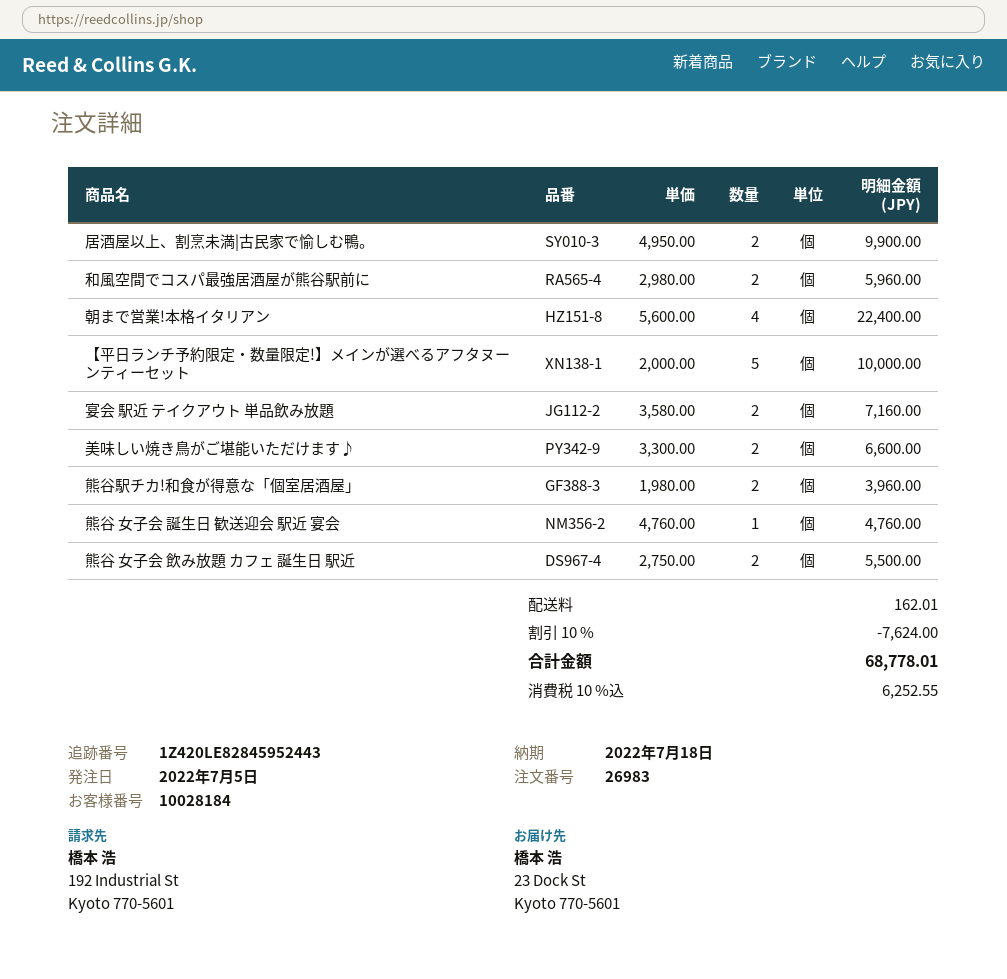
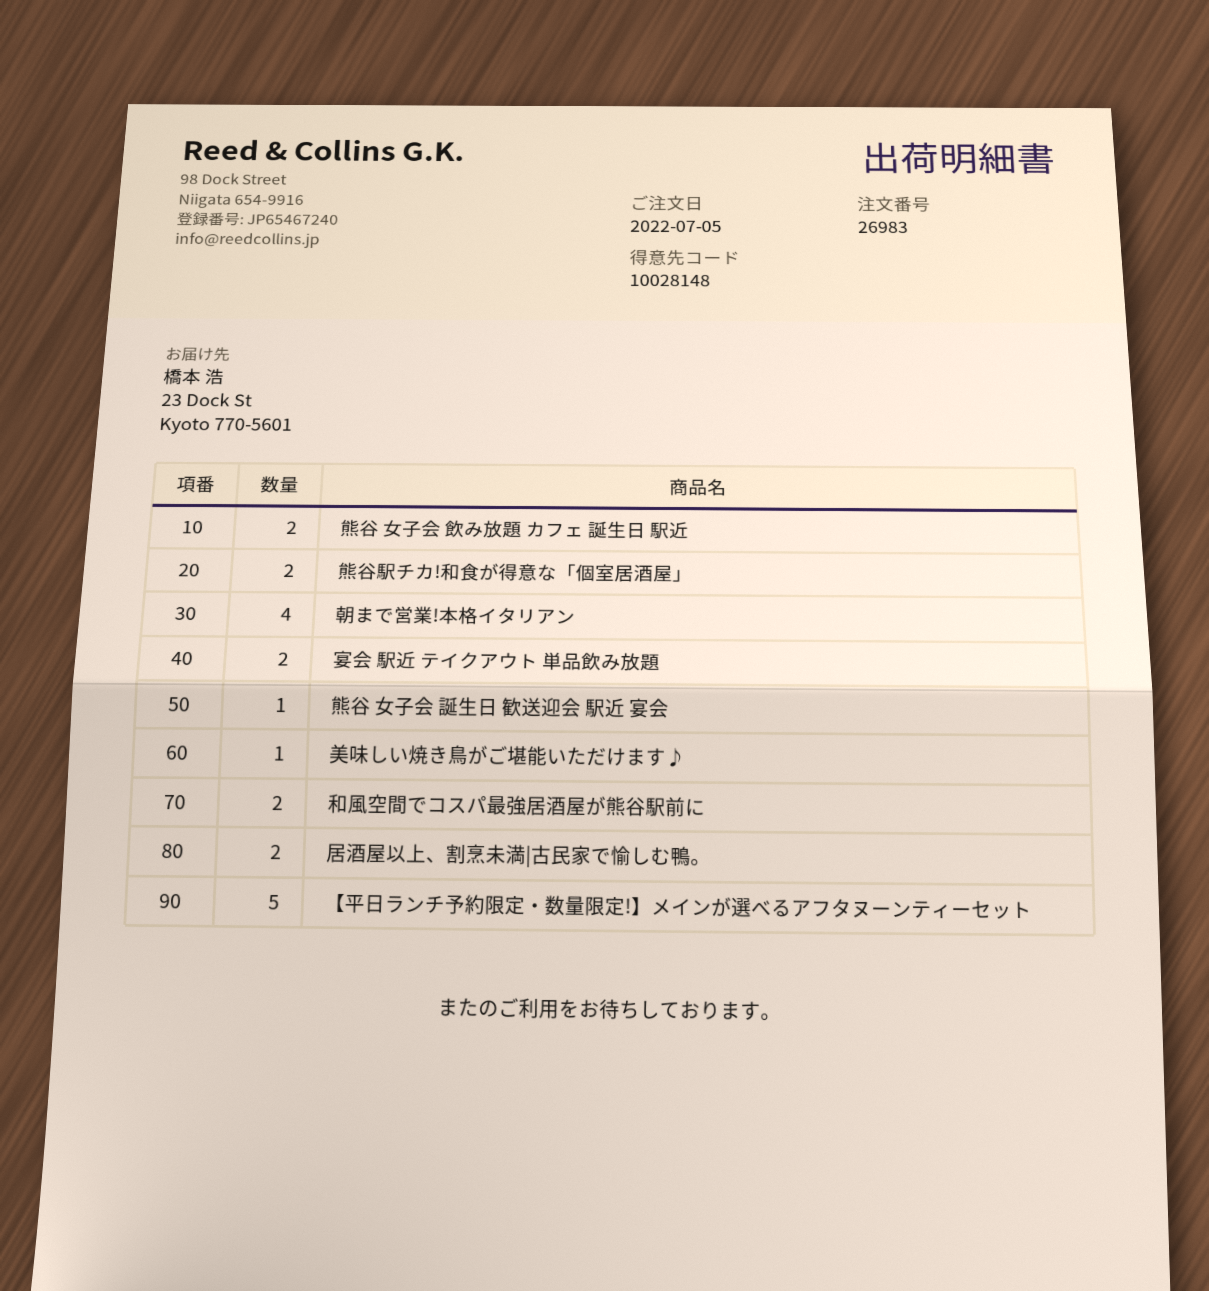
customer number: 10028184 -> 10028148
美味しい焼き鳥がご堪能いただけます♪: 2 -> 1

